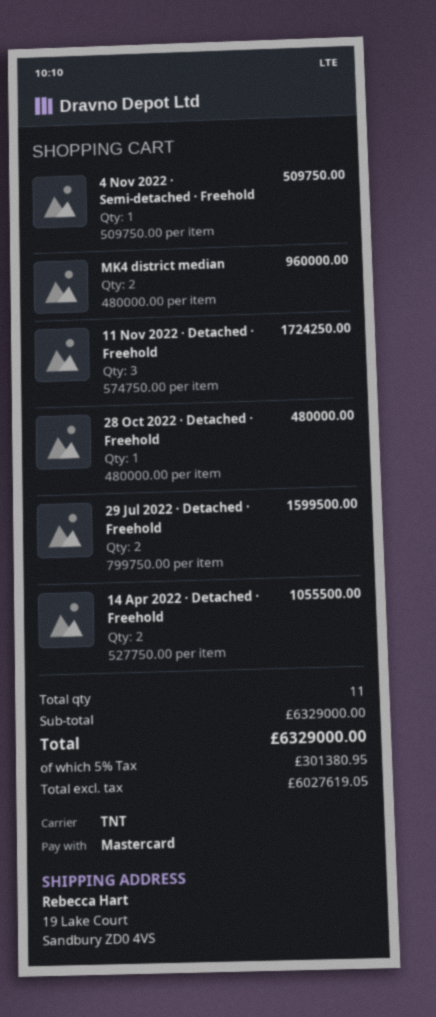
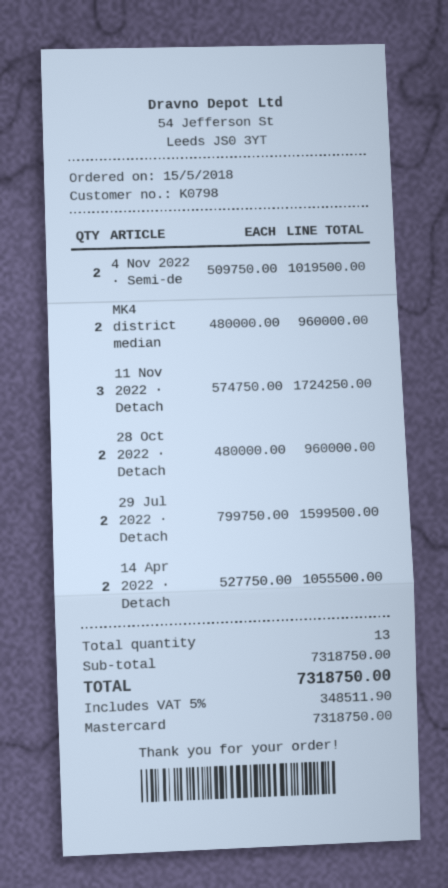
4 Nov 2022 · Semi-detached · Freehold: 1 x 509750.00 = 509750.00 -> 2 x 509750.00 = 1019500.00
28 Oct 2022 · Detached · Freehold: 1 x 480000.00 = 480000.00 -> 2 x 480000.00 = 960000.00
total quantity: 11 -> 13
subtotal: 6329000.00 -> 7318750.00
tax: 5% = 301380.95 -> 5% = 348511.90
total: 6329000.00 -> 7318750.00

